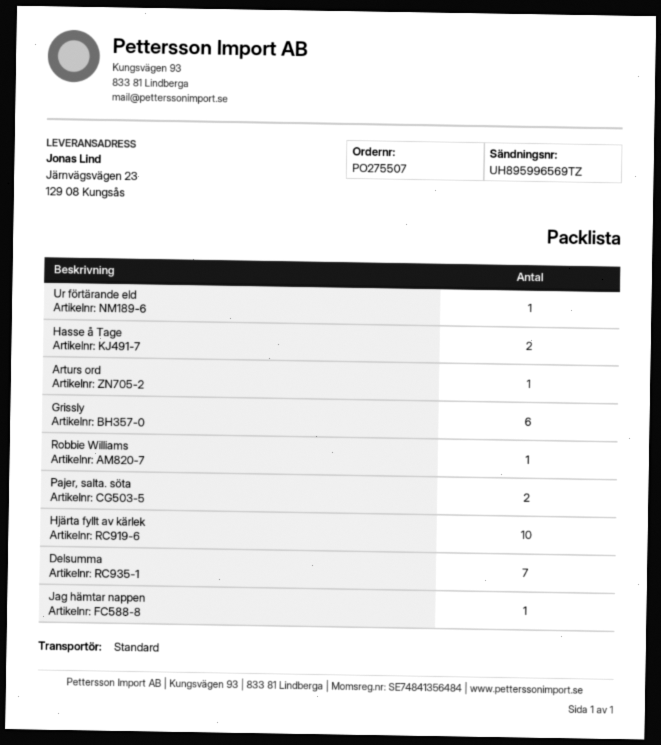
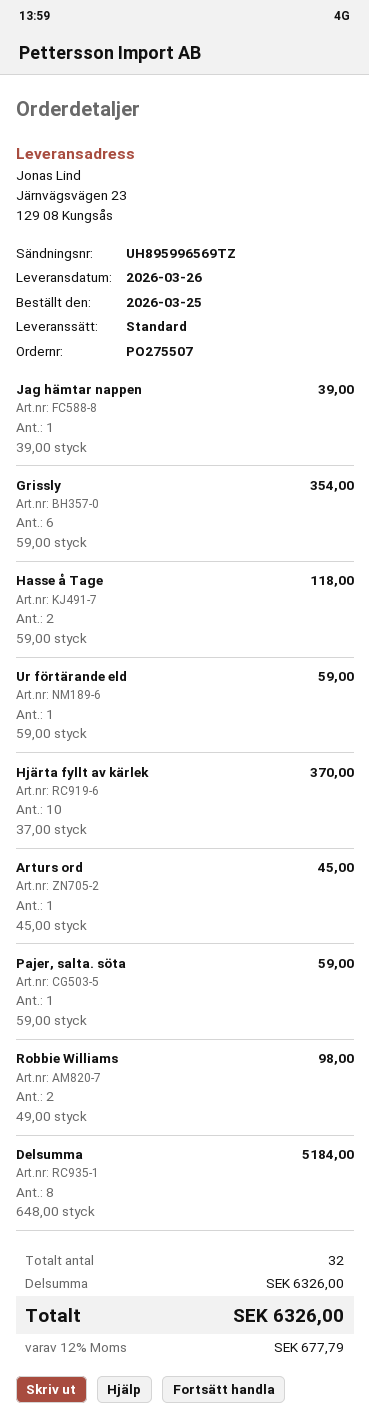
Robbie Williams: 1 -> 2
Pajer, salta. söta: 2 -> 1
Delsumma: 7 -> 8

